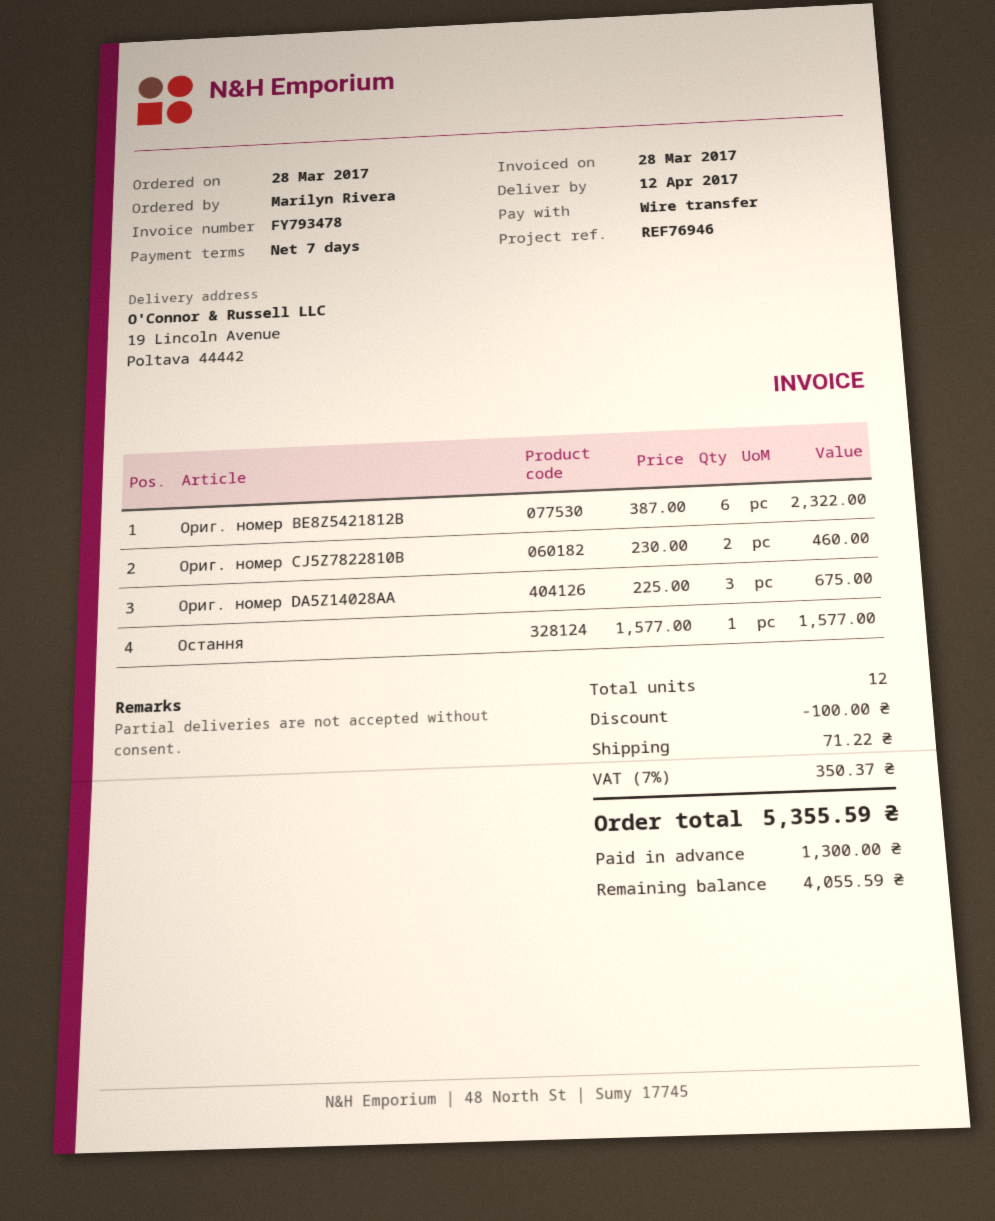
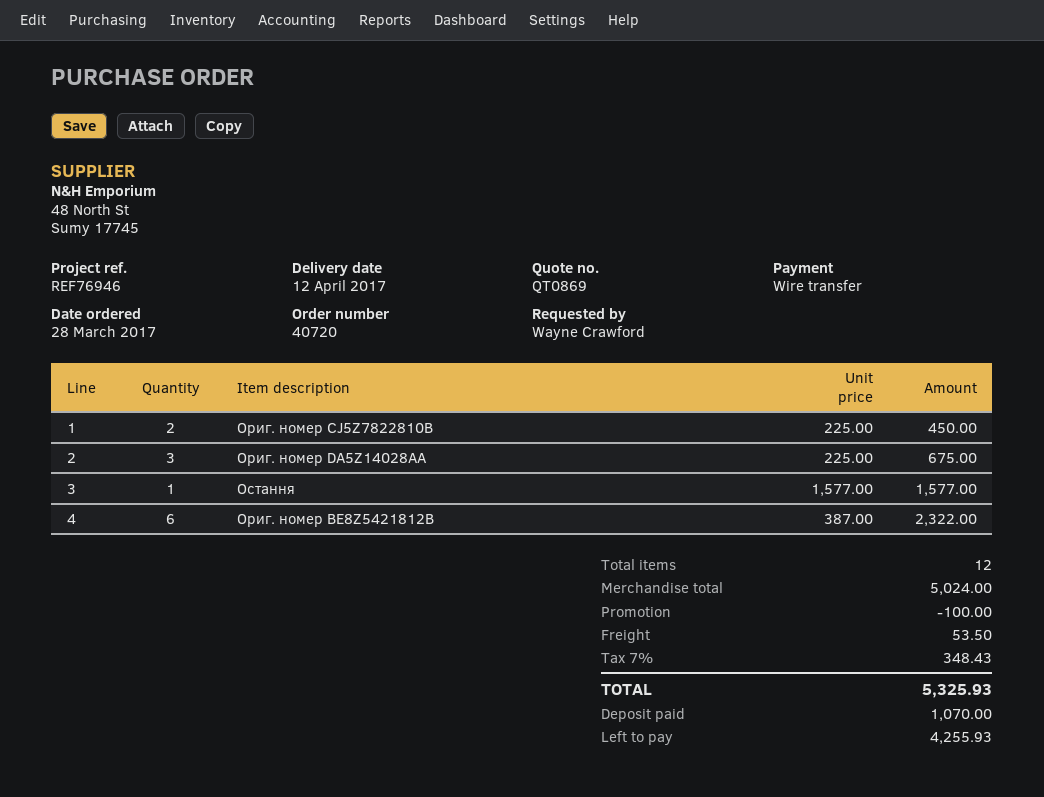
ordered by: Marilyn Rivera -> Wayne Crawford
Ориг. номер CJ5Z7822810B: 2 x 230.00 = 460.00 -> 2 x 225.00 = 450.00
shipping: 71.22 -> 53.50
tax: 7% = 350.37 -> 7% = 348.43
total: 5355.59 -> 5325.93
deposit: 1300.00 -> 1070.00
balance: 4055.59 -> 4255.93

